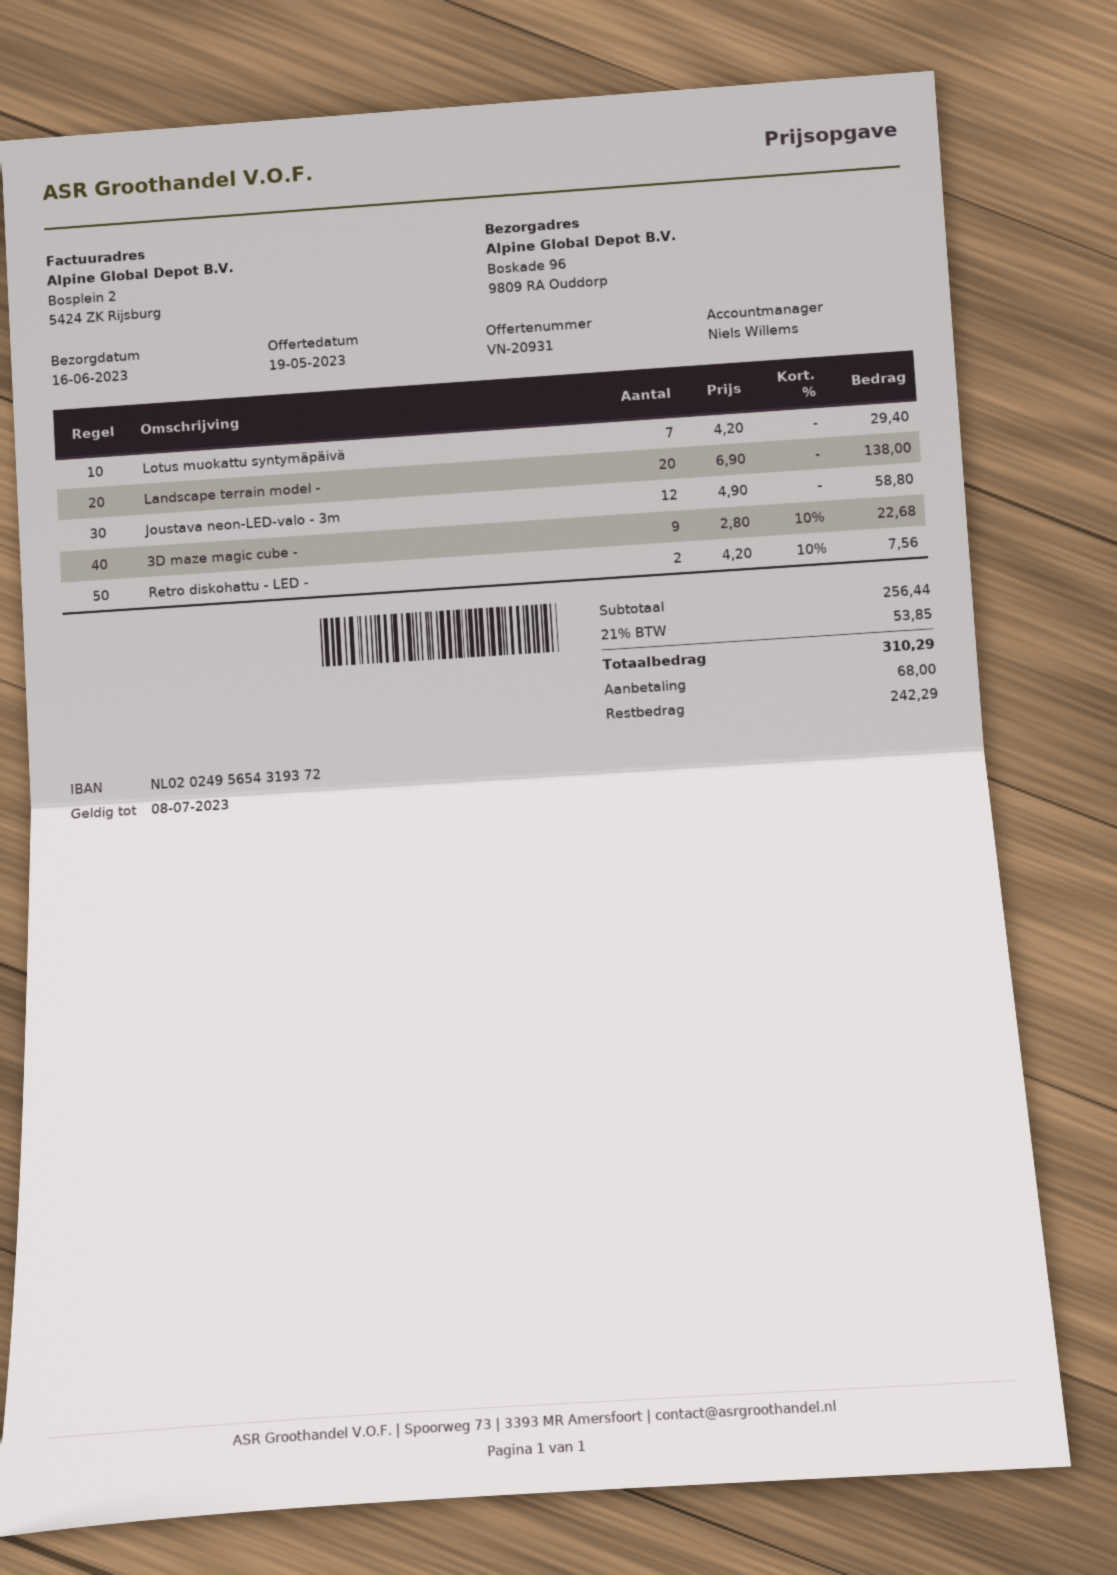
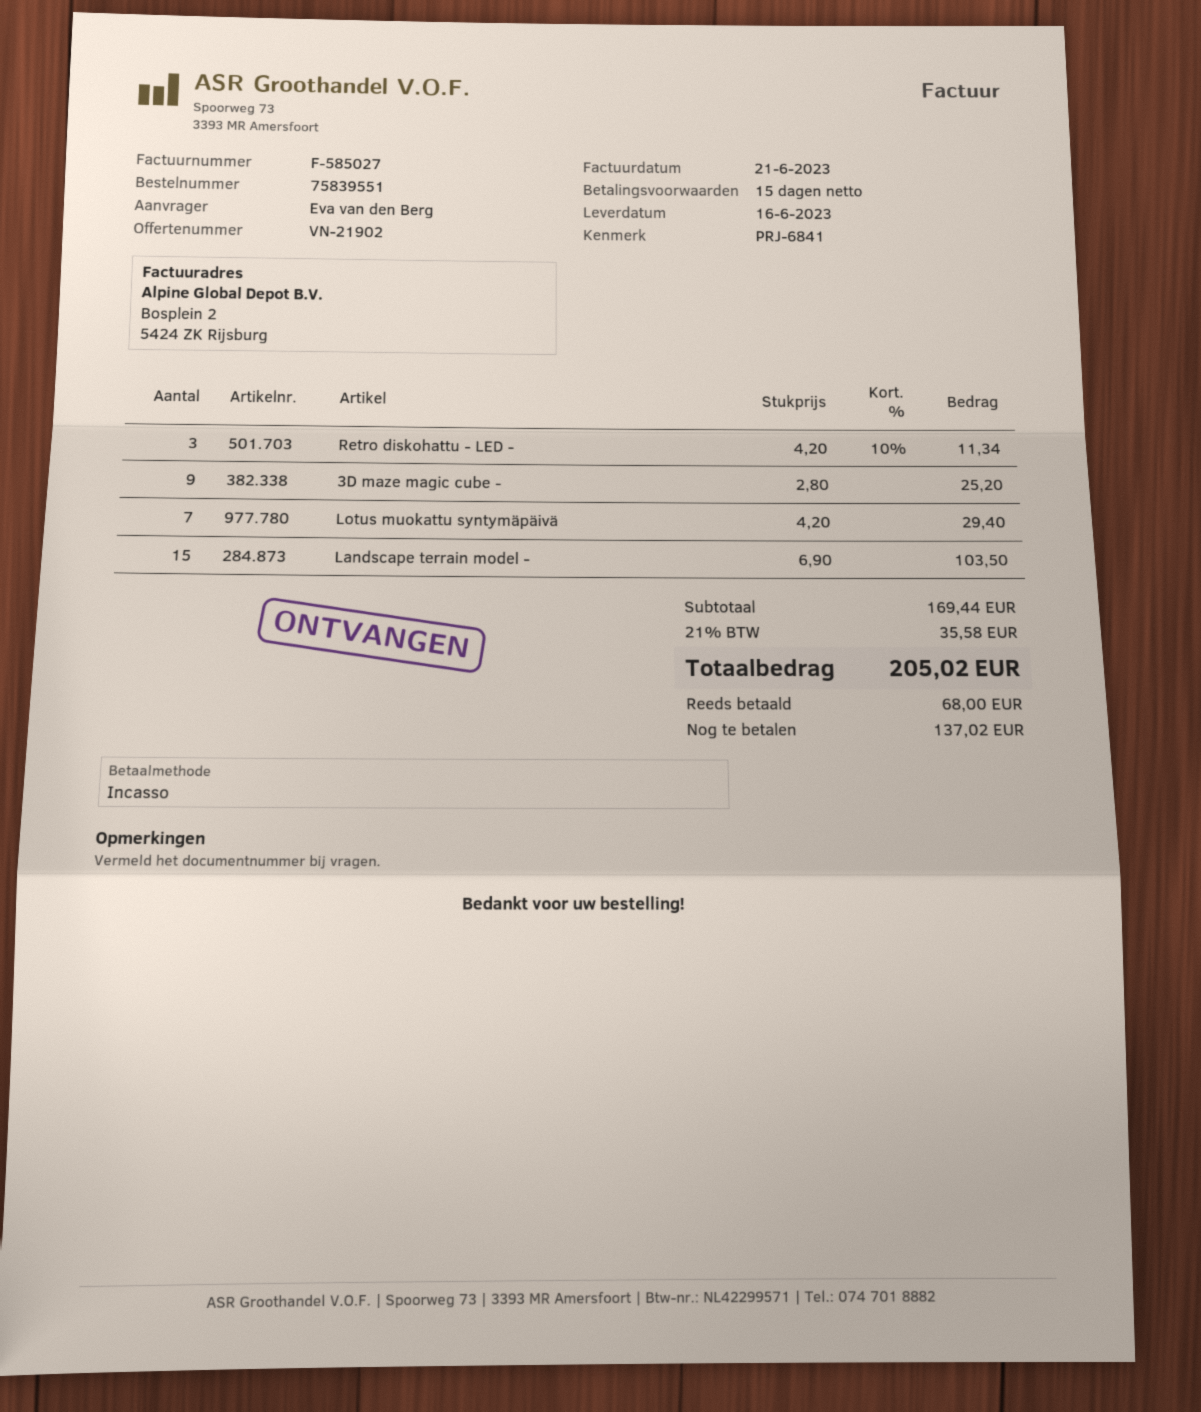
quote number: VN-20931 -> VN-21902
Landscape terrain model -: 20 x 6.90 = 138.00 -> 15 x 6.90 = 103.50
Joustava neon-LED-valo - 3m: 12 x 4.90 = 58.80 -> none
3D maze magic cube -: 9 x 2.80 - 10% = 22.68 -> 9 x 2.80 = 25.20
Retro diskohattu - LED -: 2 x 4.20 - 10% = 7.56 -> 3 x 4.20 - 10% = 11.34
subtotal: 256.44 -> 169.44
tax: 21% = 53.85 -> 21% = 35.58
total: 310.29 -> 205.02
balance: 242.29 -> 137.02

